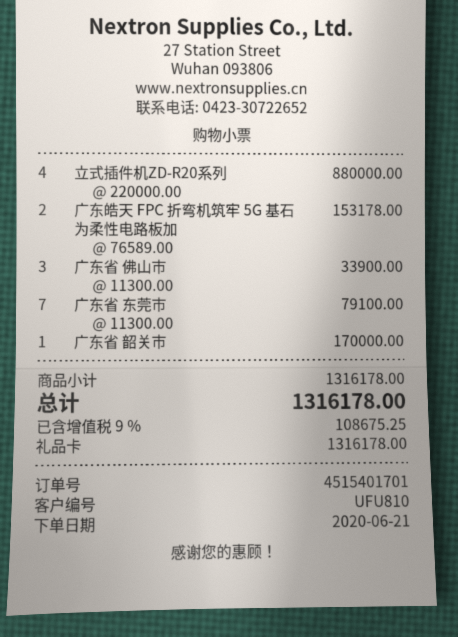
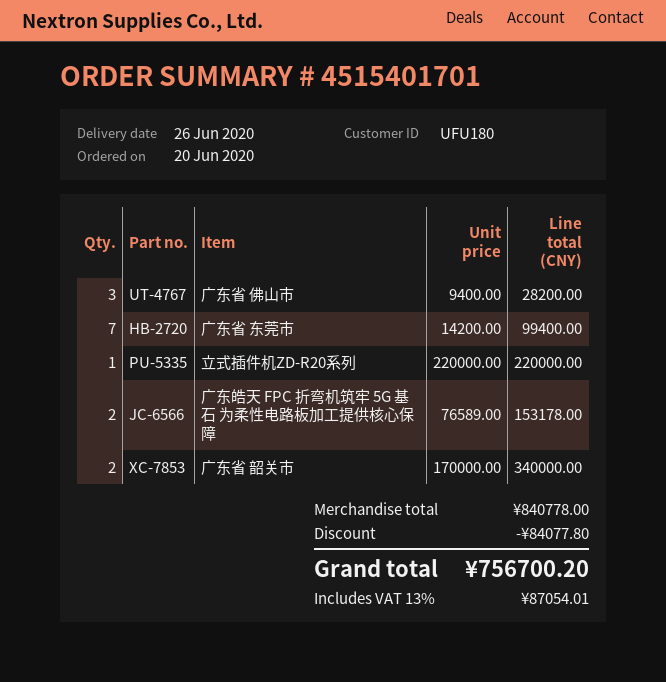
order date: 2020-06-21 -> 2020-06-20
customer number: UFU810 -> UFU180
立式插件机ZD-R20系列: 4 x 220000.00 = 880000.00 -> 1 x 220000.00 = 220000.00
广东省 佛山市: 3 x 11300.00 = 33900.00 -> 3 x 9400.00 = 28200.00
广东省 东莞市: 7 x 11300.00 = 79100.00 -> 7 x 14200.00 = 99400.00
广东省 韶关市: 1 x 170000.00 = 170000.00 -> 2 x 170000.00 = 340000.00
subtotal: 1316178.00 -> 840778.00
discount: none -> 84077.80
tax: 9% = 108675.25 -> 13% = 87054.01
total: 1316178.00 -> 756700.20

